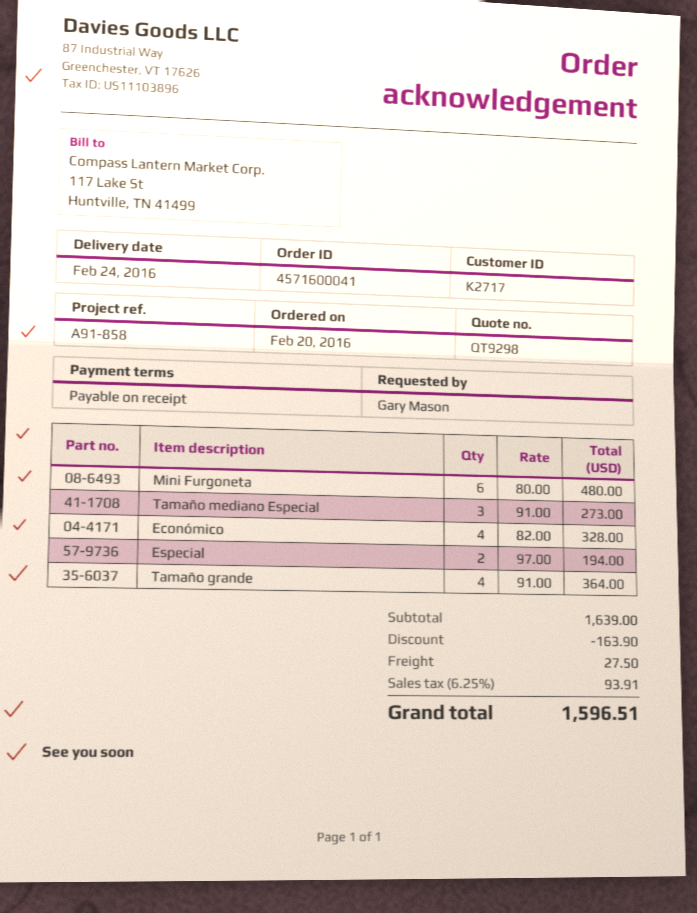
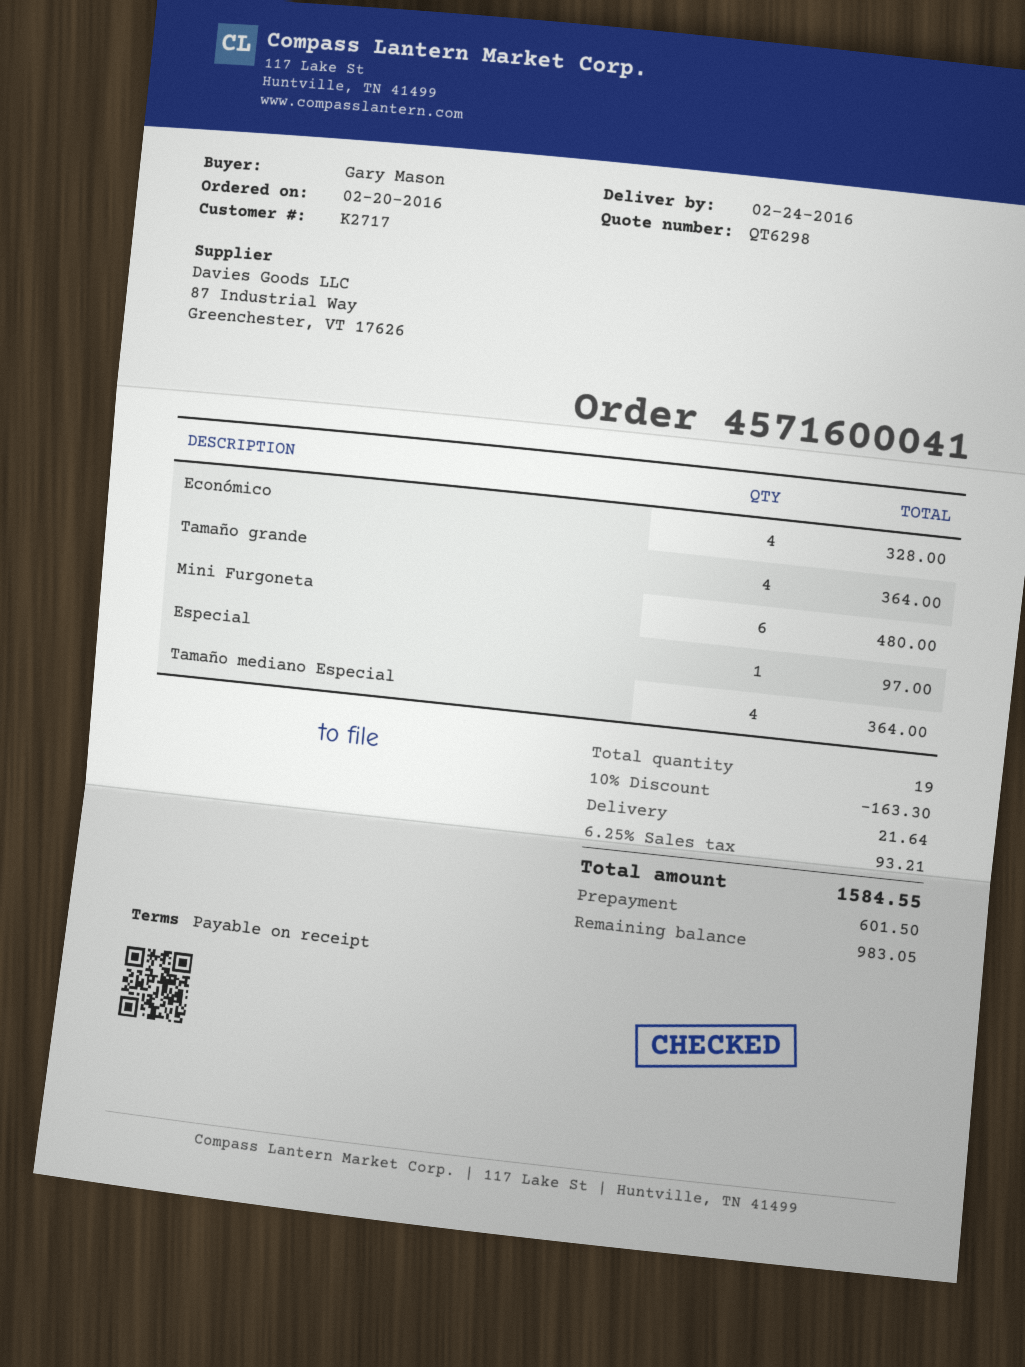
quote number: QT9298 -> QT6298
Tamaño mediano Especial: 3 for 273.00 -> 4 for 364.00
Especial: 2 for 194.00 -> 1 for 97.00
discount: 163.90 -> 163.30
shipping: 27.50 -> 21.64
tax: 6.25% = 93.91 -> 6.25% = 93.21
total: 1596.51 -> 1584.55

